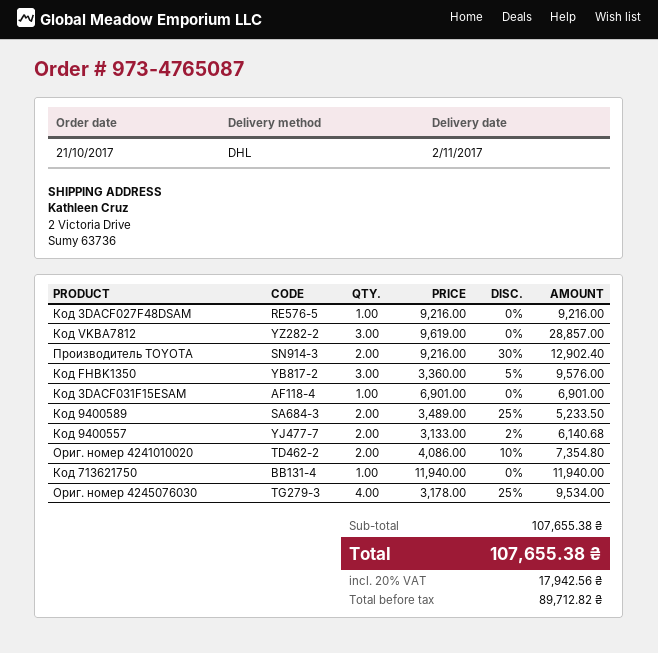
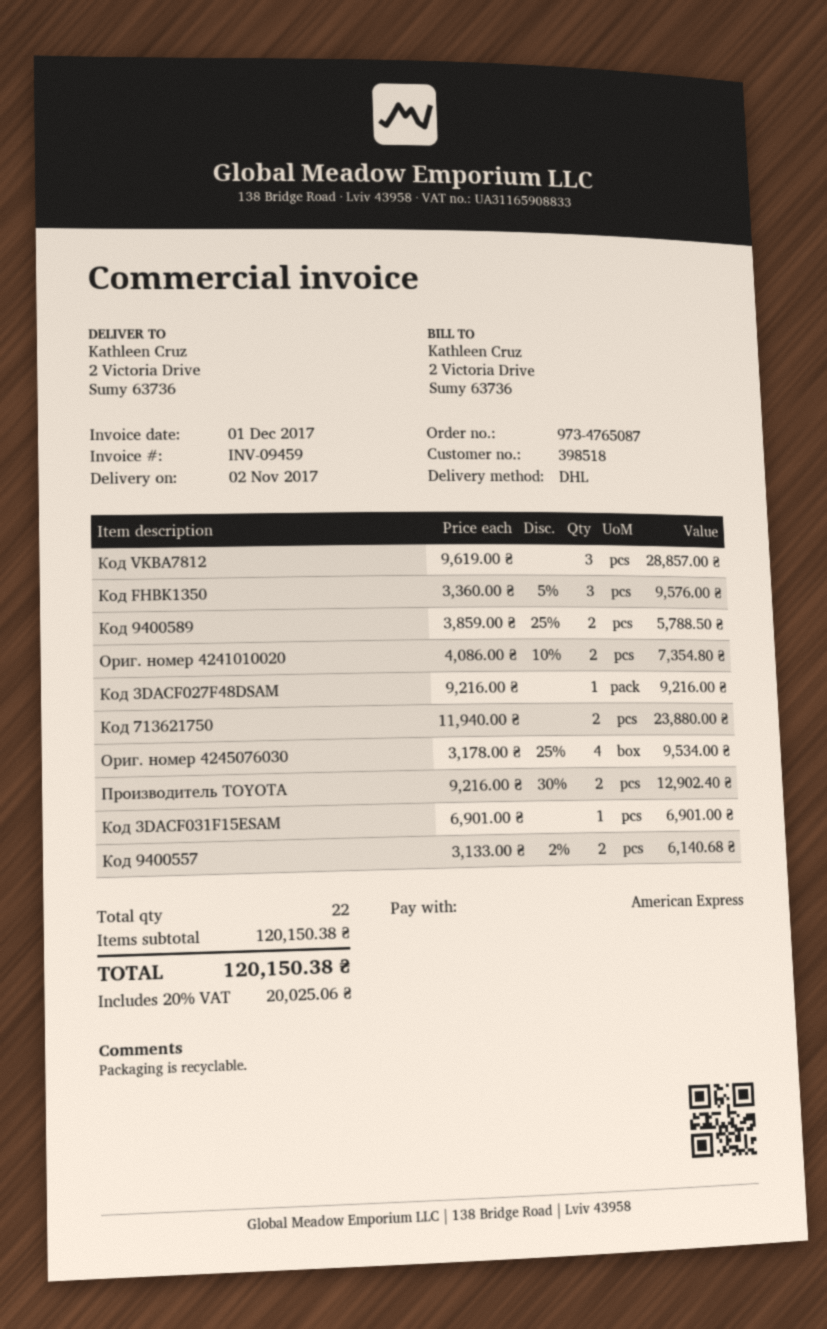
Код 9400589: 2 x 3489.00 - 25% = 5233.50 -> 2 x 3859.00 - 25% = 5788.50
Код 713621750: 1 x 11940.00 = 11940.00 -> 2 x 11940.00 = 23880.00
subtotal: 107655.38 -> 120150.38
tax: 20% = 17942.56 -> 20% = 20025.06
total: 107655.38 -> 120150.38

